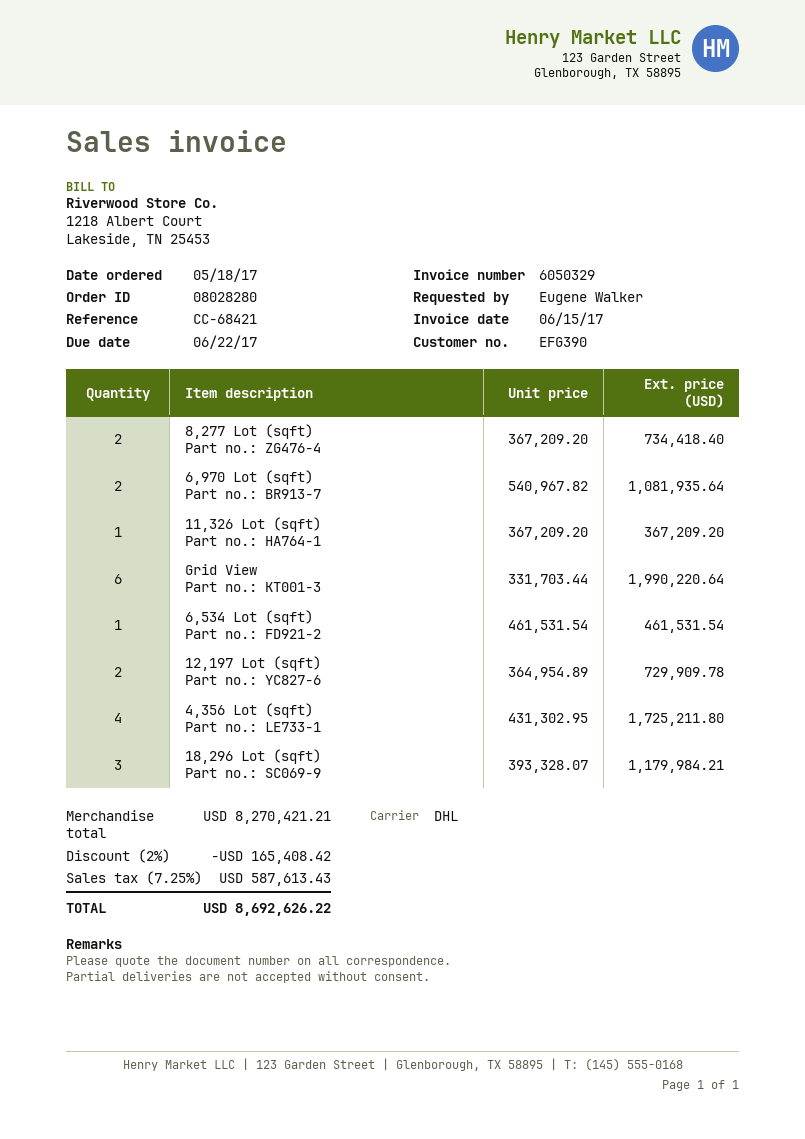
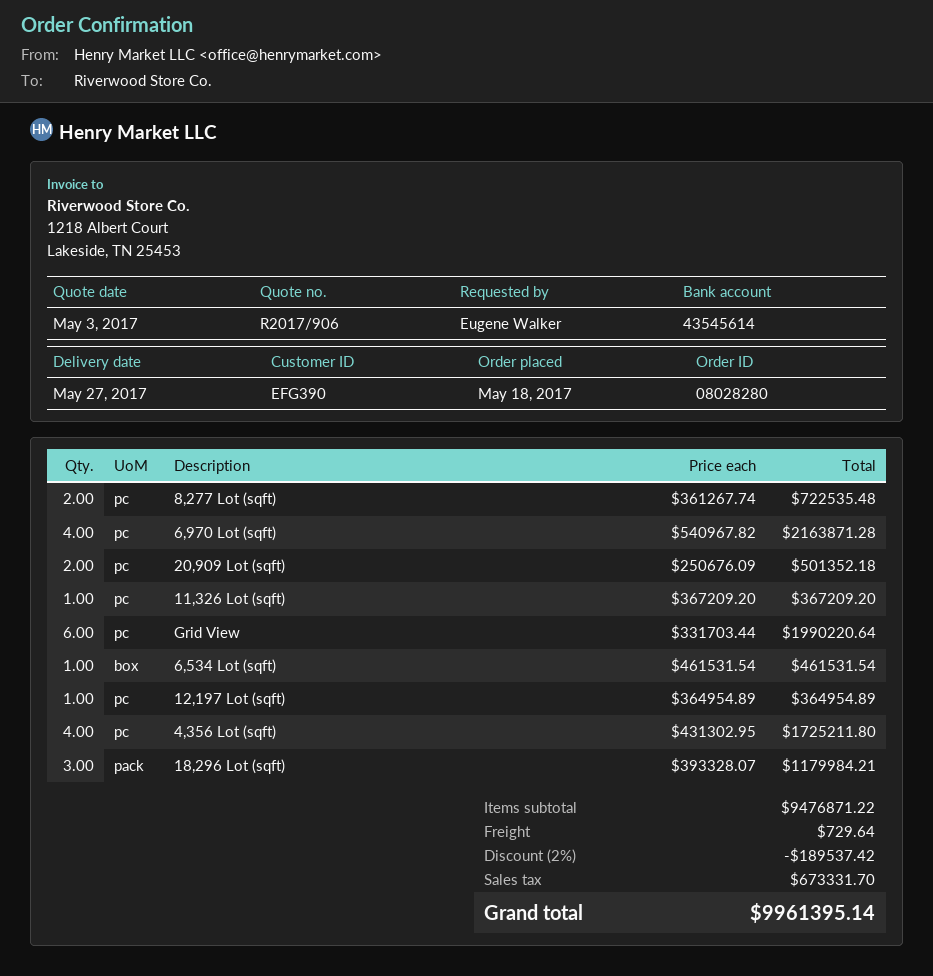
8,277 Lot (sqft): 2 x 367209.20 = 734418.40 -> 2 x 361267.74 = 722535.48
6,970 Lot (sqft): 2 x 540967.82 = 1081935.64 -> 4 x 540967.82 = 2163871.28
12,197 Lot (sqft): 2 x 364954.89 = 729909.78 -> 1 x 364954.89 = 364954.89
20,909 Lot (sqft): none -> 2 x 250676.09 = 501352.18
subtotal: 8270421.21 -> 9476871.22
discount: 2% = 165408.42 -> 2% = 189537.42
shipping: none -> 729.64
tax: 587613.43 -> 673331.70
total: 8692626.22 -> 9961395.14

